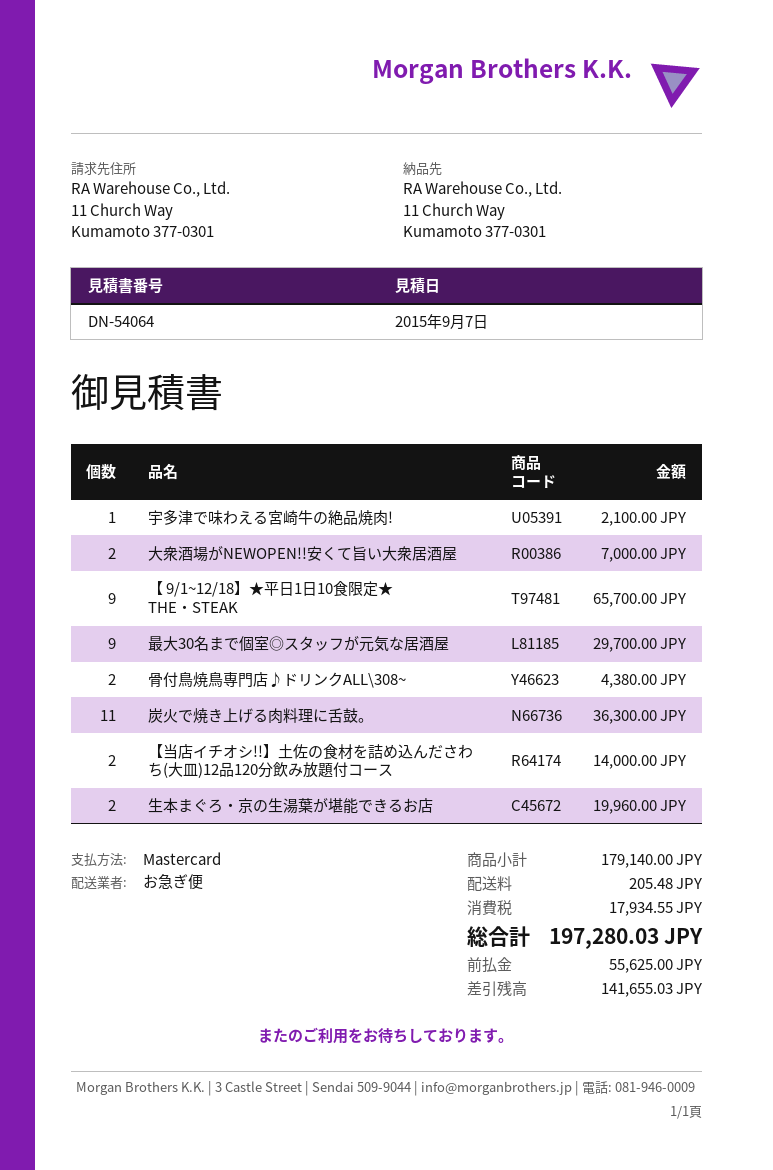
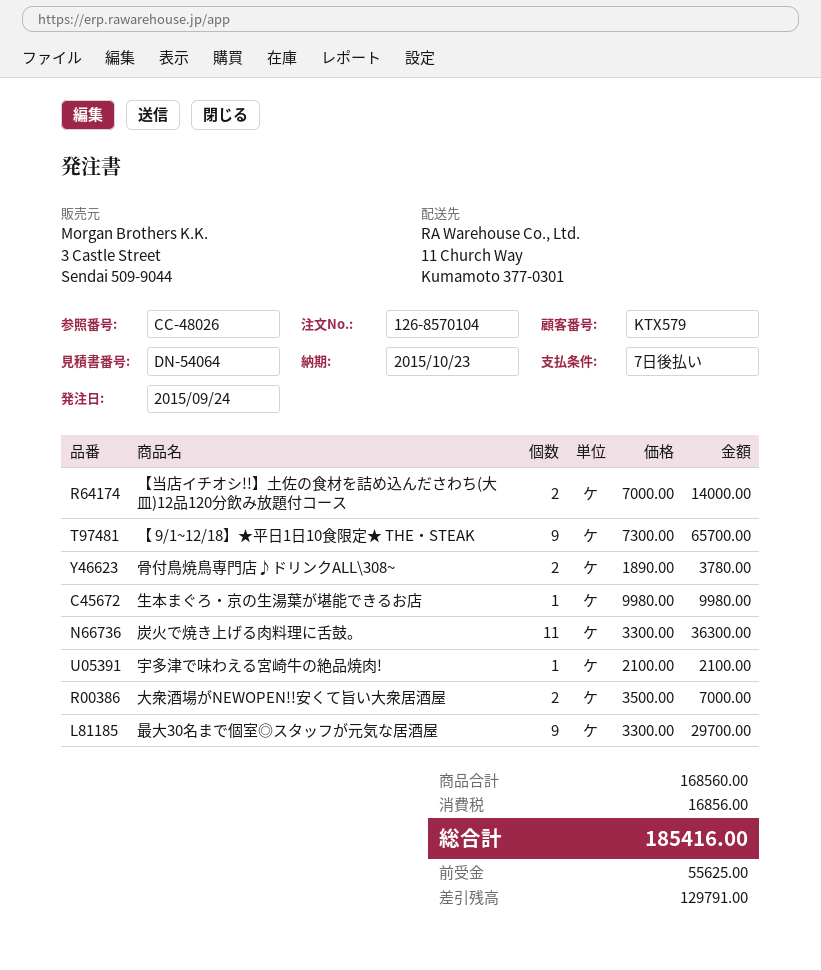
骨付鳥焼鳥専門店♪ドリンクALL\308~: 2 for 4380.00 -> 2 for 3780.00
生本まぐろ・京の生湯葉が堪能できるお店: 2 for 19960.00 -> 1 for 9980.00
subtotal: 179140.00 -> 168560.00
shipping: 205.48 -> none
tax: 17934.55 -> 16856.00
total: 197280.03 -> 185416.00
balance: 141655.03 -> 129791.00

